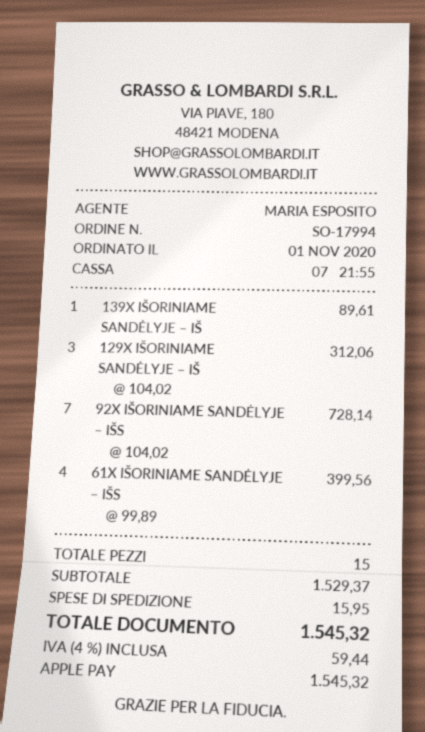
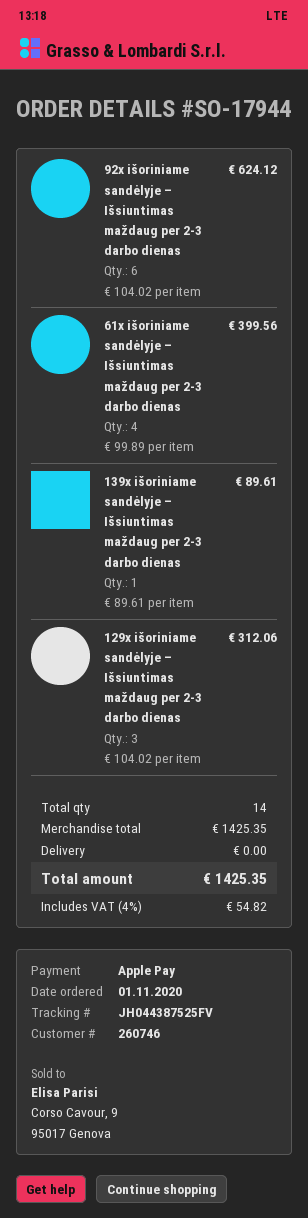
order number: SO-17994 -> SO-17944
92X IŠORINIAME SANDĖLYJE – IŠS: 7 x 104.02 = 728.14 -> 6 x 104.02 = 624.12
total quantity: 15 -> 14
subtotal: 1529.37 -> 1425.35
shipping: 15.95 -> 0.00
tax: 4% = 59.44 -> 4% = 54.82
total: 1545.32 -> 1425.35

